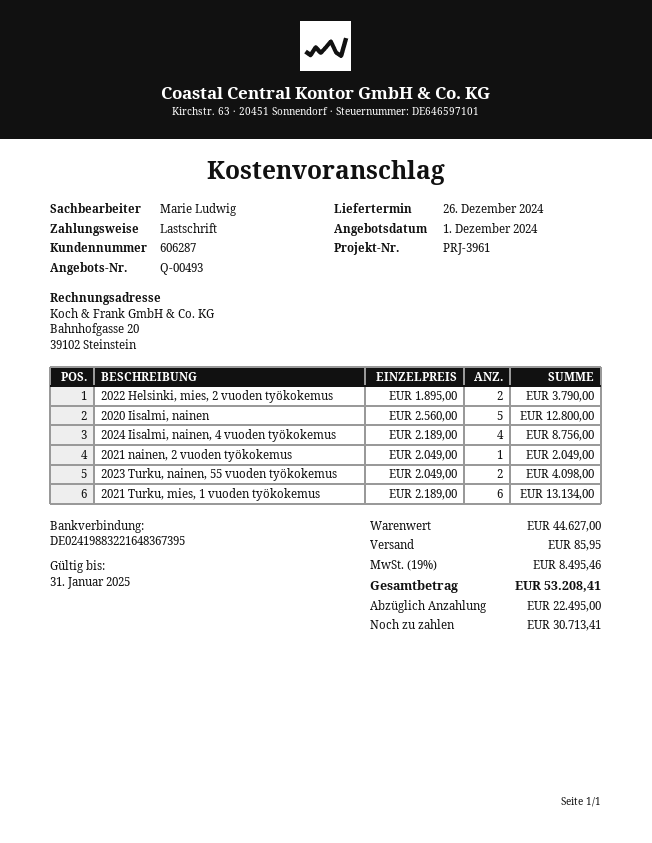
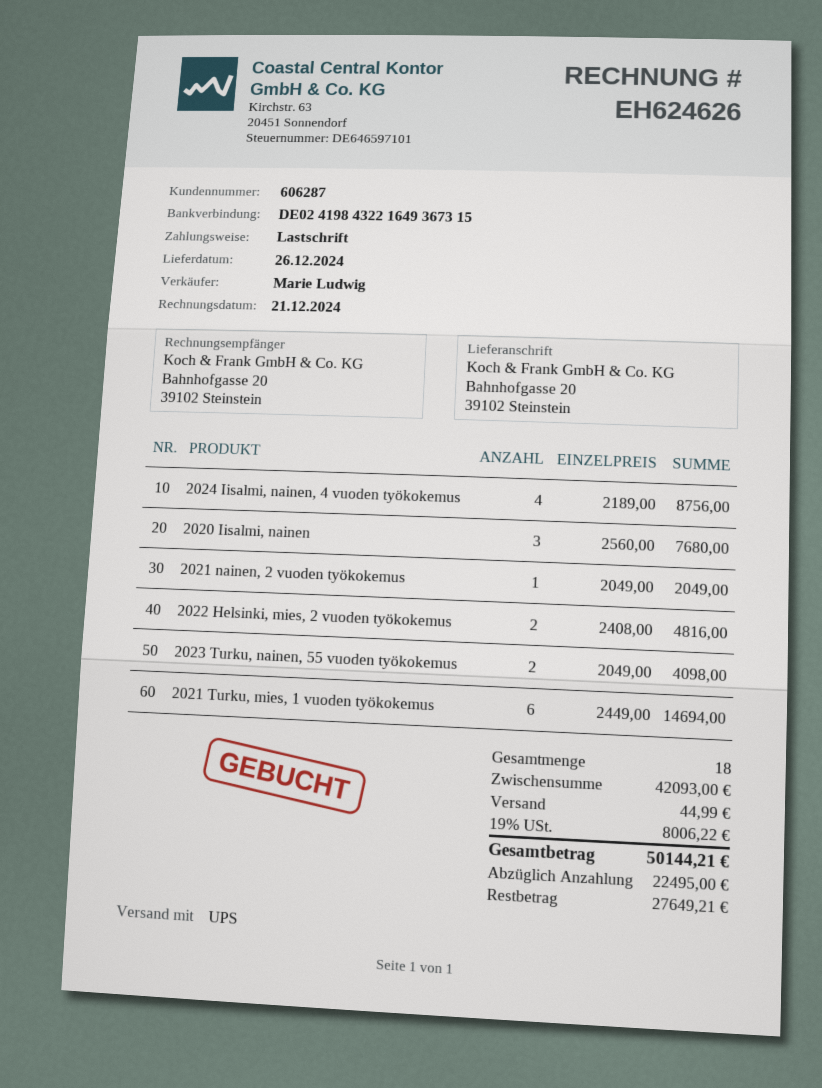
bank account: DE02419883221648367395 -> DE02419843221649367315
2022 Helsinki, mies, 2 vuoden työkokemus: 2 x 1895.00 = 3790.00 -> 2 x 2408.00 = 4816.00
2020 Iisalmi, nainen: 5 x 2560.00 = 12800.00 -> 3 x 2560.00 = 7680.00
2021 Turku, mies, 1 vuoden työkokemus: 6 x 2189.00 = 13134.00 -> 6 x 2449.00 = 14694.00
subtotal: 44627.00 -> 42093.00
shipping: 85.95 -> 44.99
tax: 19% = 8495.46 -> 19% = 8006.22
total: 53208.41 -> 50144.21
balance: 30713.41 -> 27649.21

